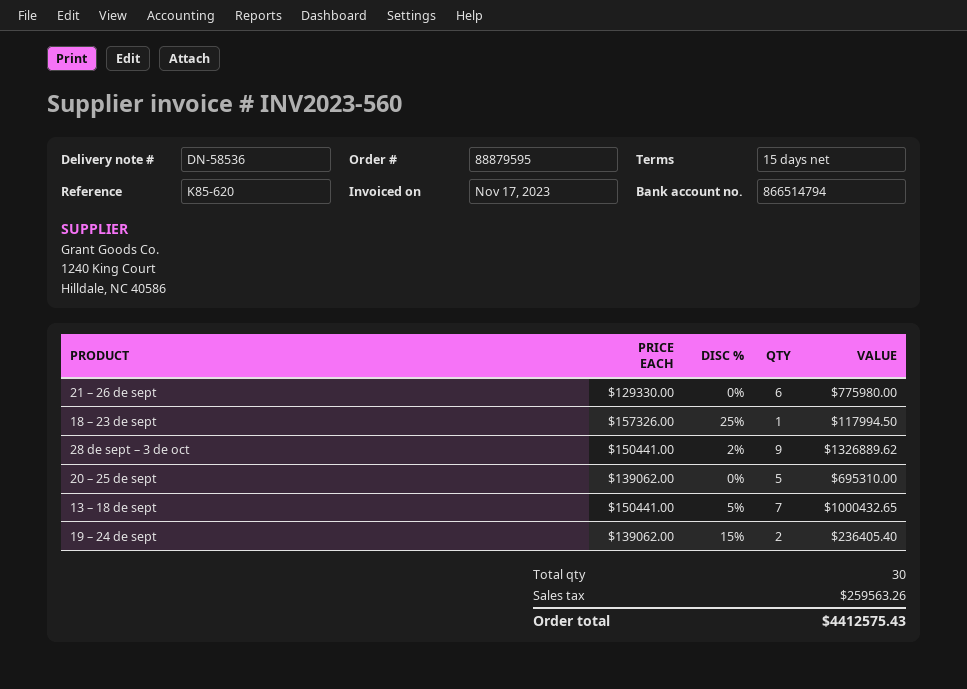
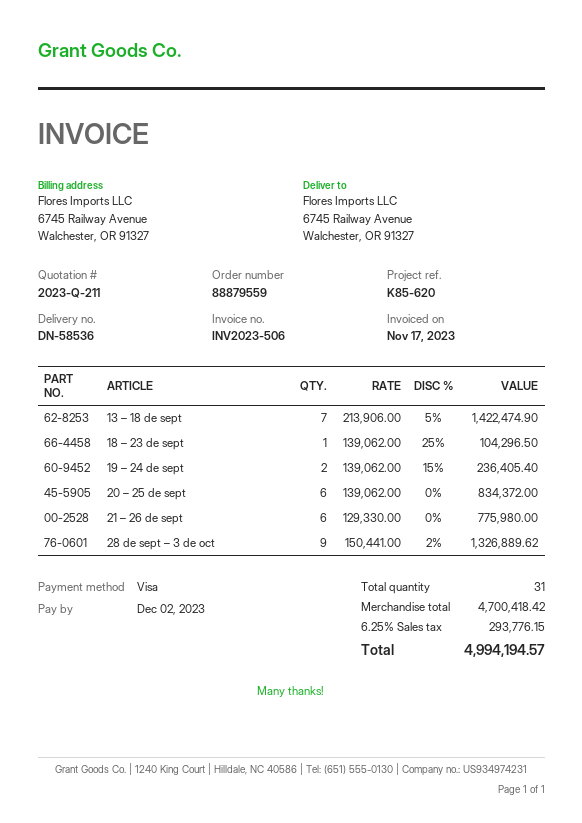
order number: 88879595 -> 88879559
invoice number: INV2023-560 -> INV2023-506
18 – 23 de sept: 1 x 157326.00 - 25% = 117994.50 -> 1 x 139062.00 - 25% = 104296.50
20 – 25 de sept: 5 x 139062.00 = 695310.00 -> 6 x 139062.00 = 834372.00
13 – 18 de sept: 7 x 150441.00 - 5% = 1000432.65 -> 7 x 213906.00 - 5% = 1422474.90
total quantity: 30 -> 31
tax: 259563.26 -> 293776.15
total: 4412575.43 -> 4994194.57

